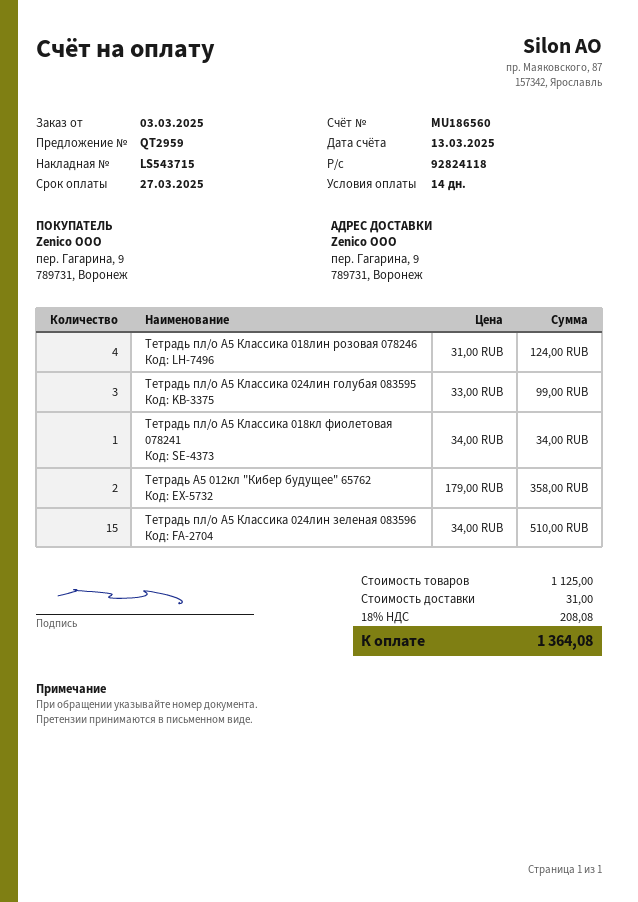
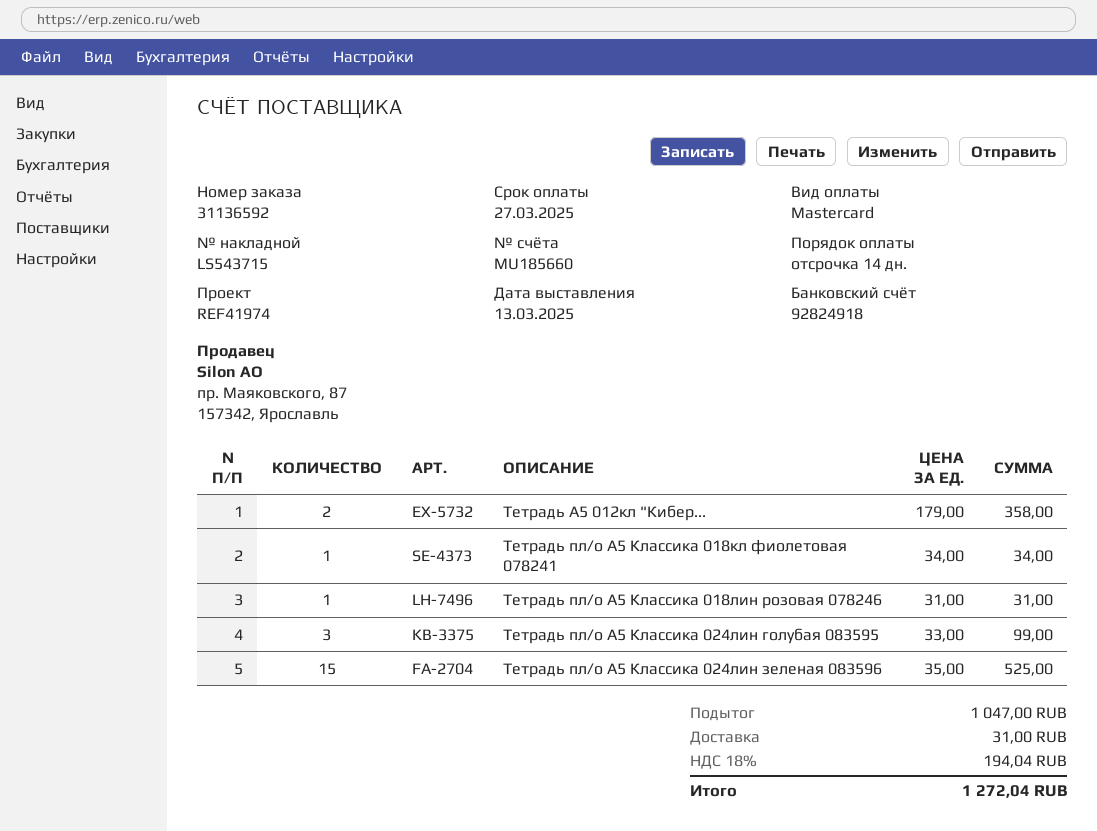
invoice number: MU186560 -> MU185660
bank account: 92824118 -> 92824918
Тетрадь пл/о А5 Классика 018лин розовая 078246: 4 x 31.00 = 124.00 -> 1 x 31.00 = 31.00
Тетрадь пл/о А5 Классика 024лин зеленая 083596: 15 x 34.00 = 510.00 -> 15 x 35.00 = 525.00
subtotal: 1125.00 -> 1047.00
tax: 18% = 208.08 -> 18% = 194.04
total: 1364.08 -> 1272.04

